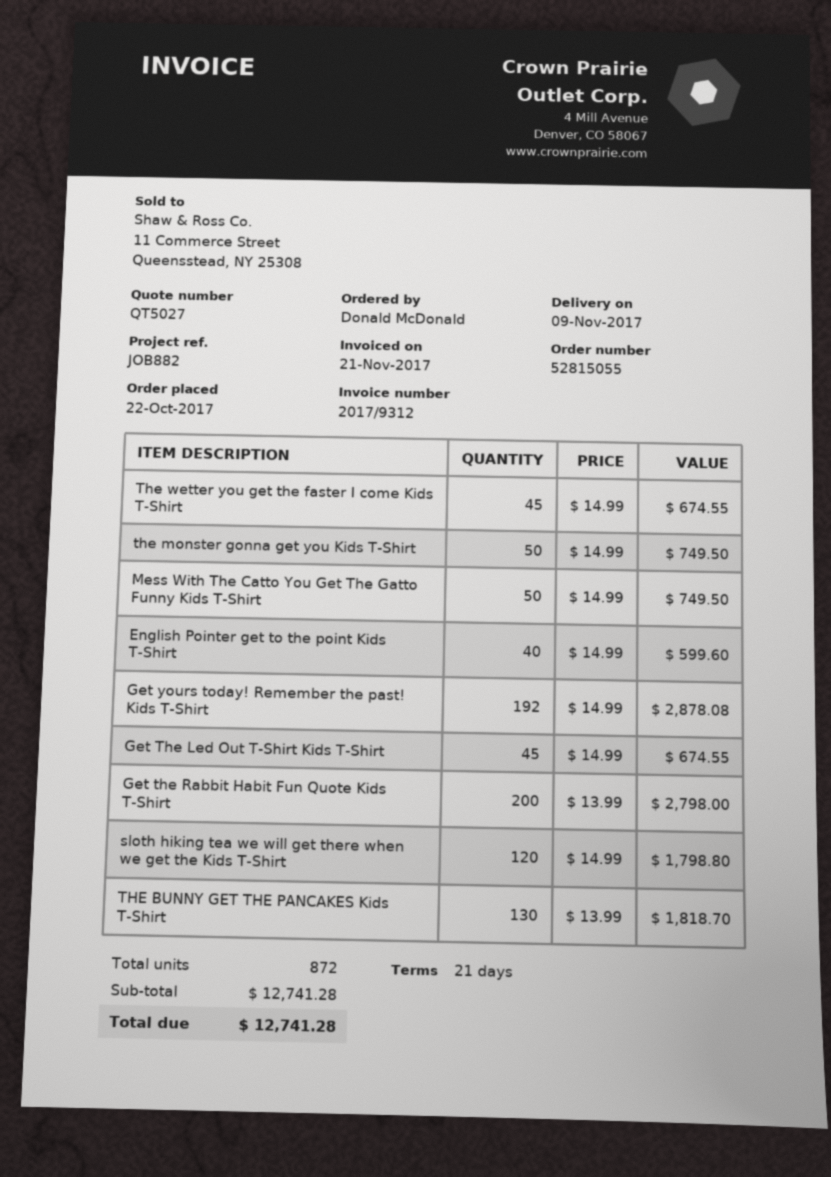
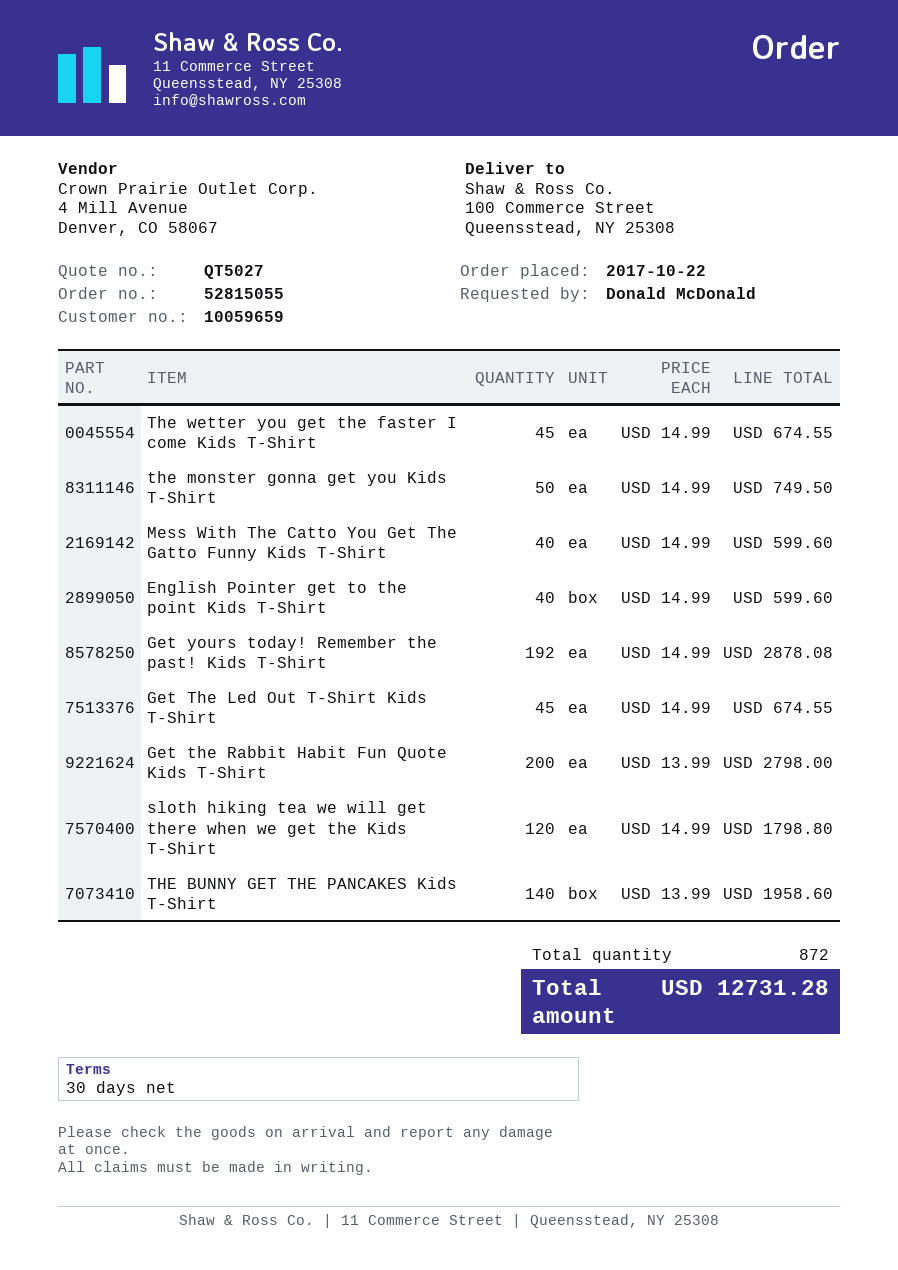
payment terms: 21 days -> 30 days
Mess With The Catto You Get The Gatto Funny Kids T-Shirt: 50 x 14.99 = 749.50 -> 40 x 14.99 = 599.60
THE BUNNY GET THE PANCAKES Kids T-Shirt: 130 x 13.99 = 1818.70 -> 140 x 13.99 = 1958.60
total: 12741.28 -> 12731.28

